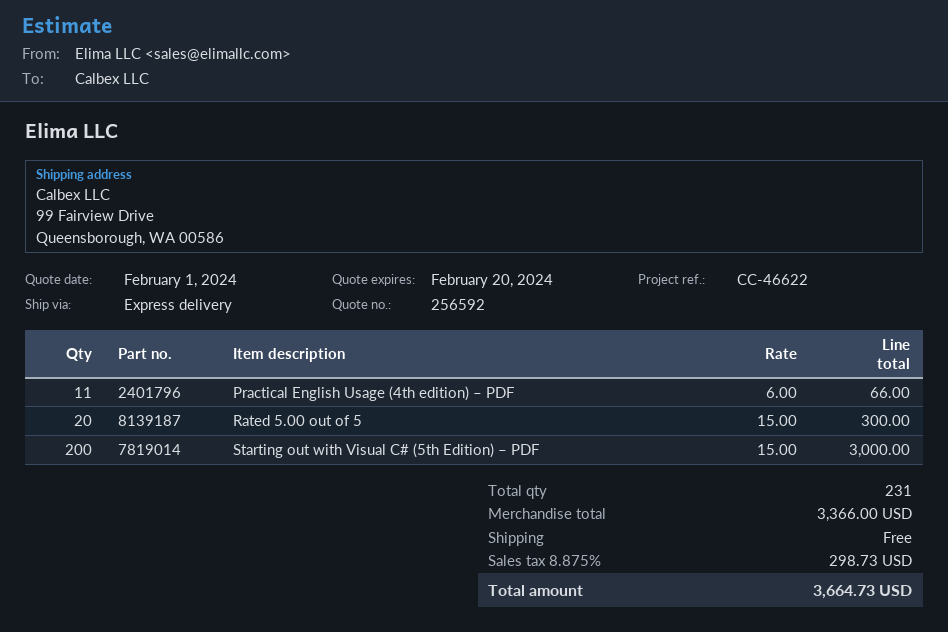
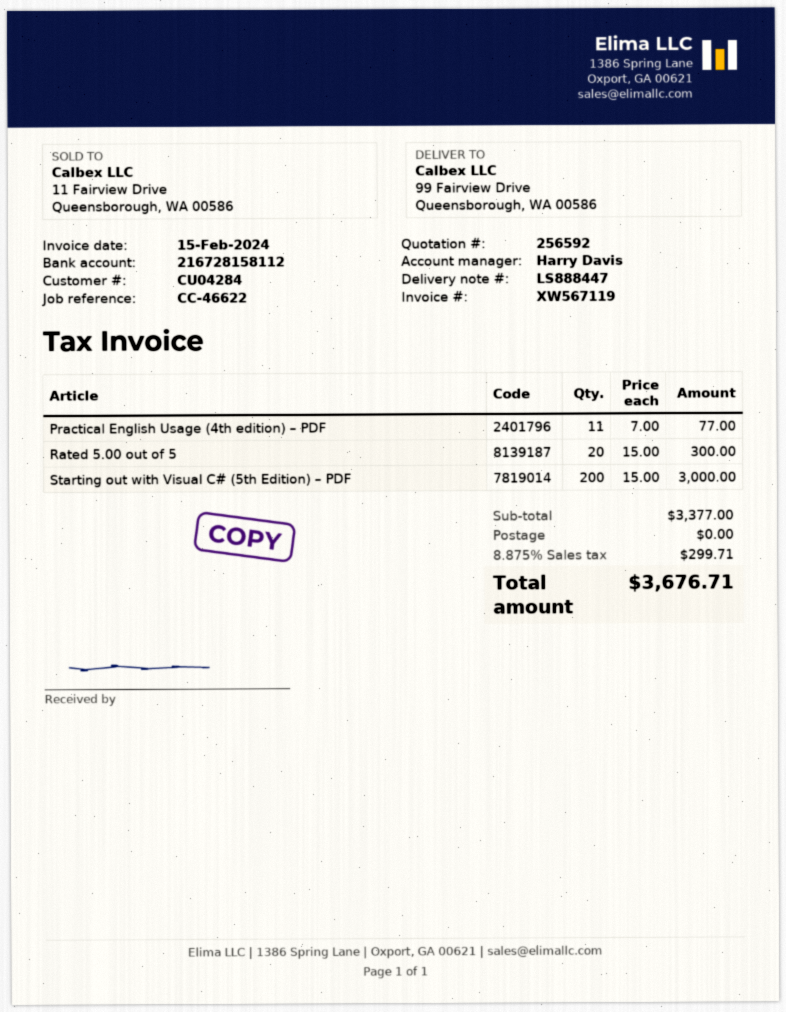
Practical English Usage (4th edition) – PDF: 11 x 6.00 = 66.00 -> 11 x 7.00 = 77.00
subtotal: 3366.00 -> 3377.00
tax: 8.875% = 298.73 -> 8.875% = 299.71
total: 3664.73 -> 3676.71

